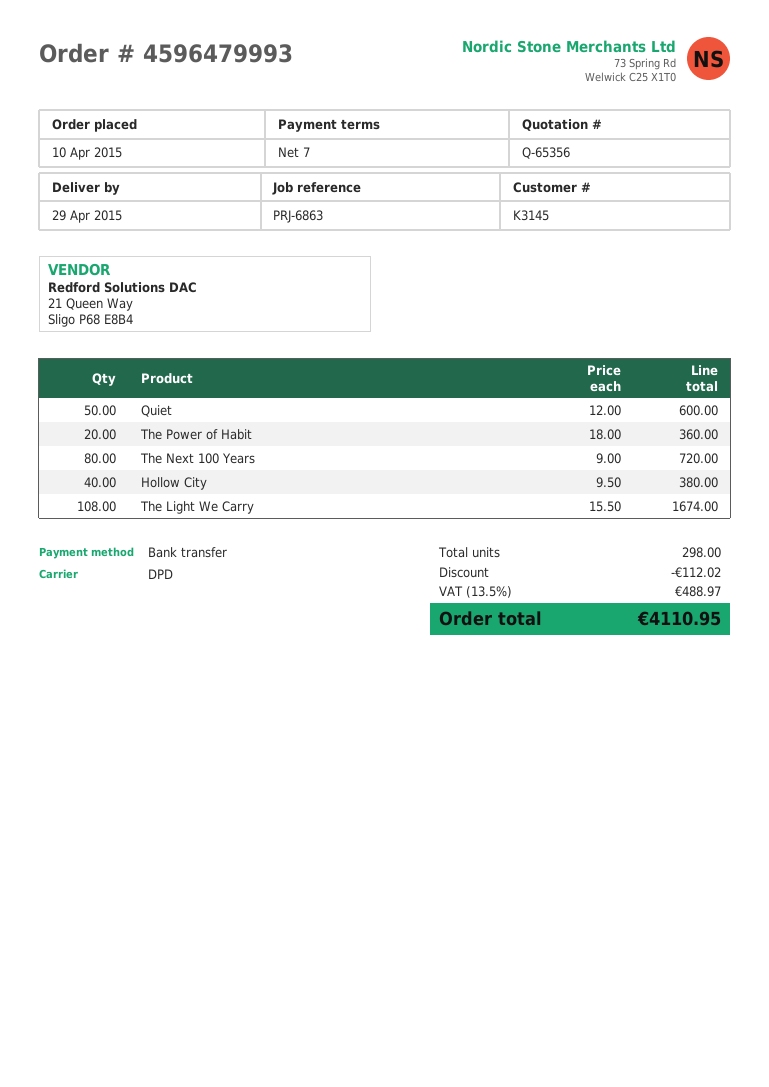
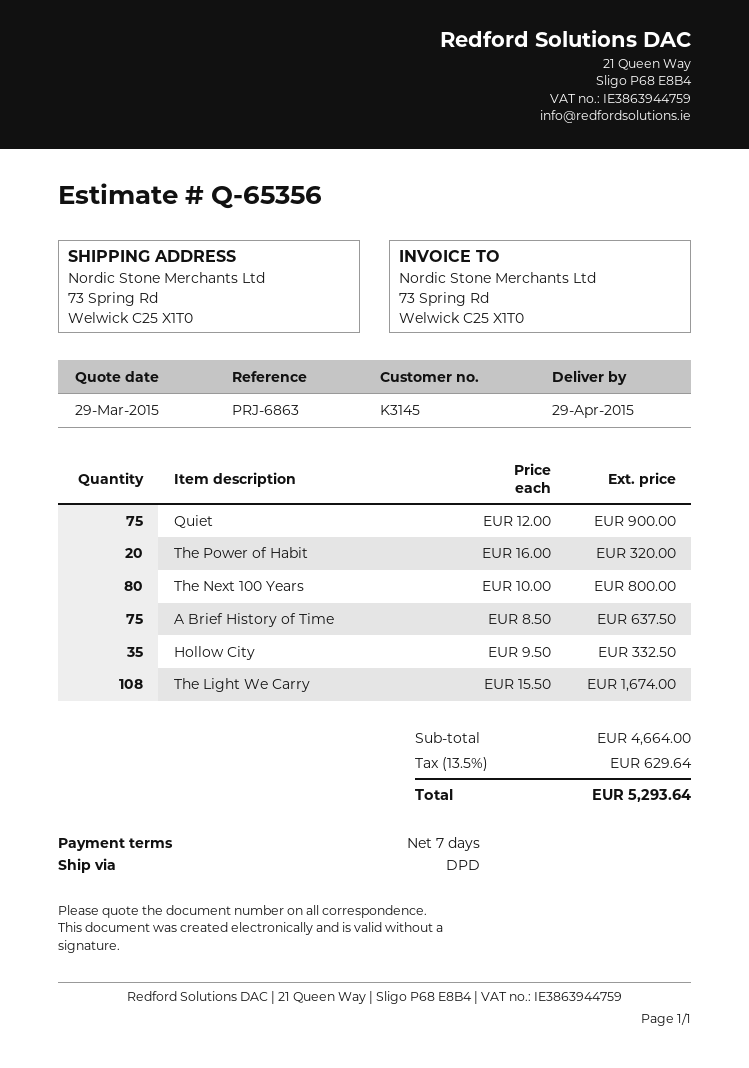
Quiet: 50 x 12.00 = 600.00 -> 75 x 12.00 = 900.00
The Power of Habit: 20 x 18.00 = 360.00 -> 20 x 16.00 = 320.00
The Next 100 Years: 80 x 9.00 = 720.00 -> 80 x 10.00 = 800.00
Hollow City: 40 x 9.50 = 380.00 -> 35 x 9.50 = 332.50
A Brief History of Time: none -> 75 x 8.50 = 637.50
discount: 112.02 -> none
tax: 13.5% = 488.97 -> 13.5% = 629.64
total: 4110.95 -> 5293.64

